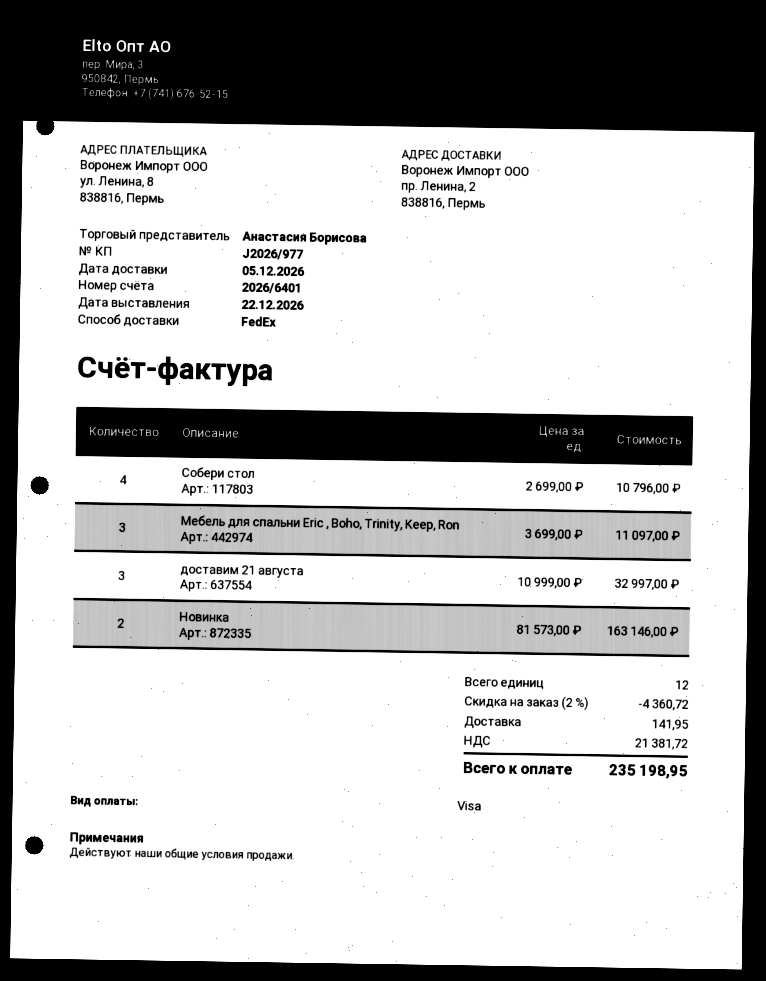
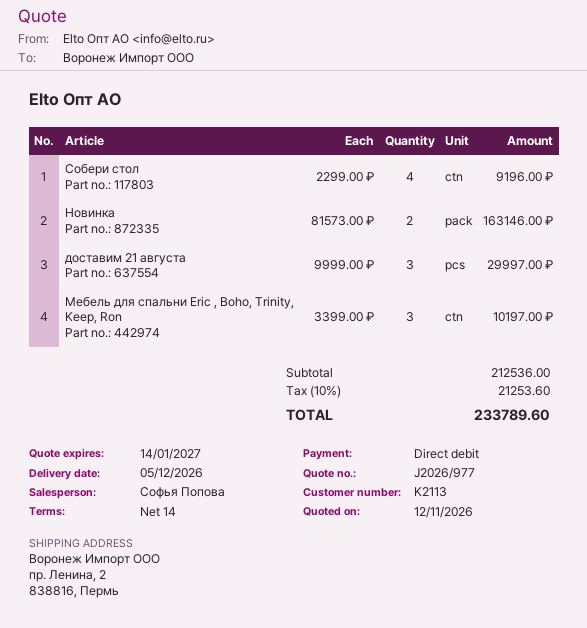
sales rep: Анастасия Борисова -> Софья Попова
payment method: Visa -> direct debit
Собери стол: 4 x 2699.00 = 10796.00 -> 4 x 2299.00 = 9196.00
Мебель для спальни Eric , Boho, Trinity, Keep, Ron: 3 x 3699.00 = 11097.00 -> 3 x 3399.00 = 10197.00
доставим 21 августа: 3 x 10999.00 = 32997.00 -> 3 x 9999.00 = 29997.00
discount: 2% = 4360.72 -> none
shipping: 141.95 -> none
tax: 21381.72 -> 21253.60
total: 235198.95 -> 233789.60

